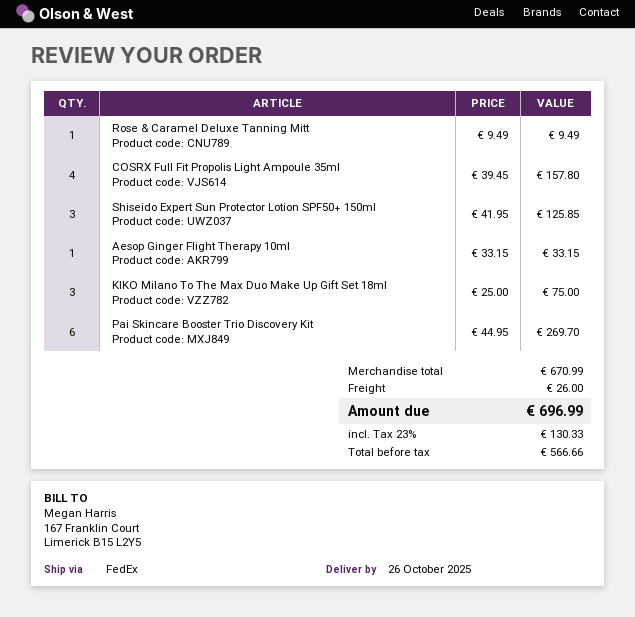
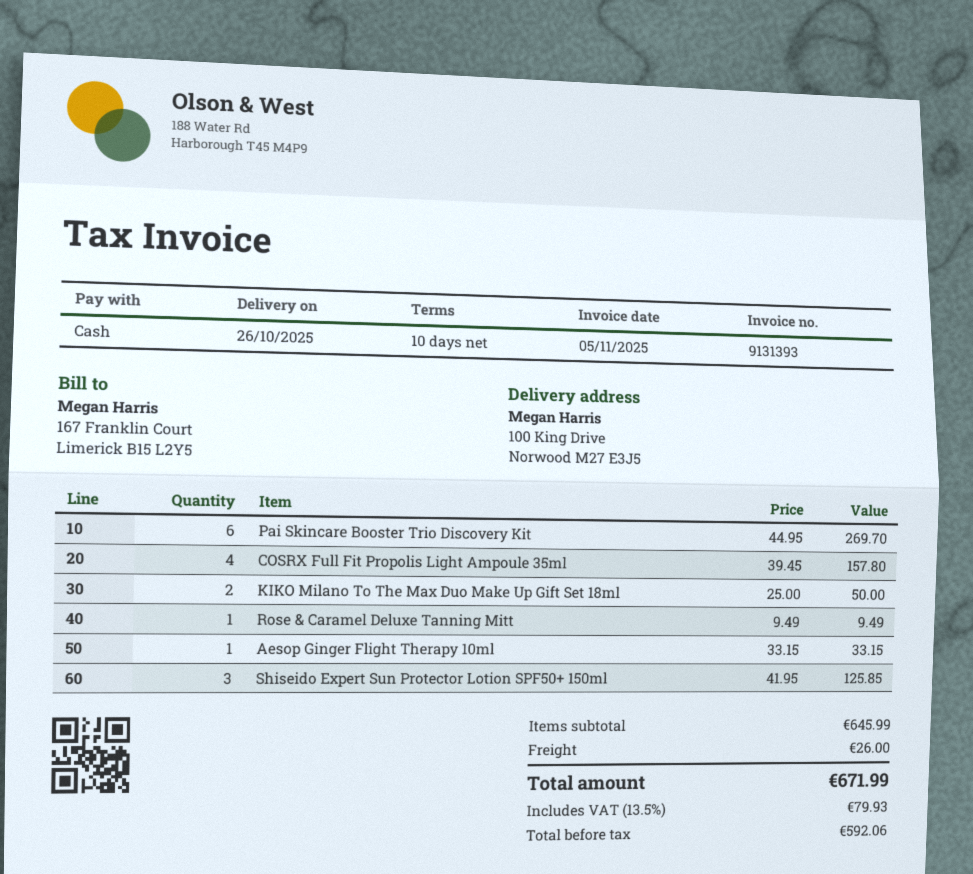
KIKO Milano To The Max Duo Make Up Gift Set 18ml: 3 x 25.00 = 75.00 -> 2 x 25.00 = 50.00
subtotal: 670.99 -> 645.99
net: 566.66 -> 592.06
tax: 23% = 130.33 -> 13.5% = 79.93
total: 696.99 -> 671.99

